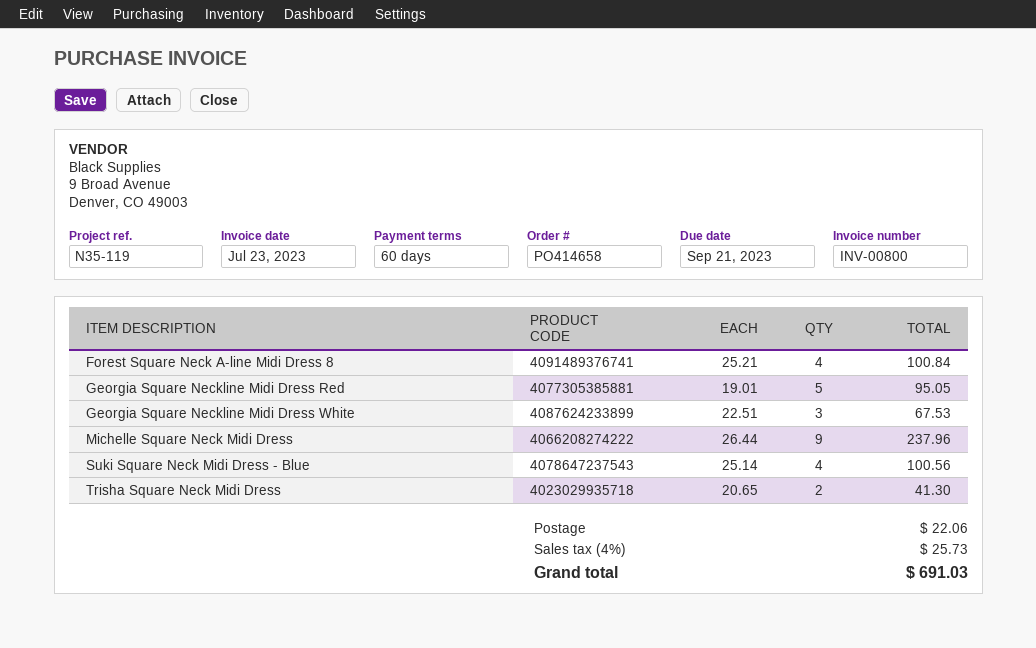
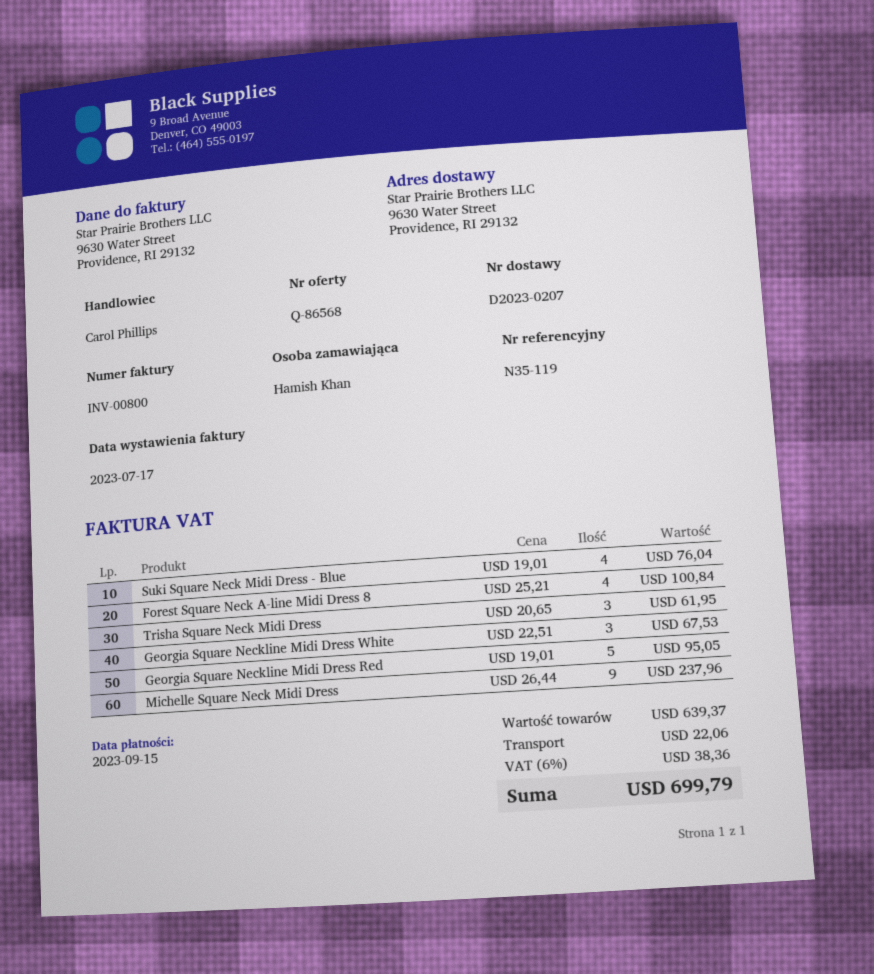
invoice date: 2023-07-23 -> 2023-07-17
due date: 2023-09-21 -> 2023-09-15
Suki Square Neck Midi Dress - Blue: 4 x 25.14 = 100.56 -> 4 x 19.01 = 76.04
Trisha Square Neck Midi Dress: 2 x 20.65 = 41.30 -> 3 x 20.65 = 61.95
tax: 4% = 25.73 -> 6% = 38.36
total: 691.03 -> 699.79

